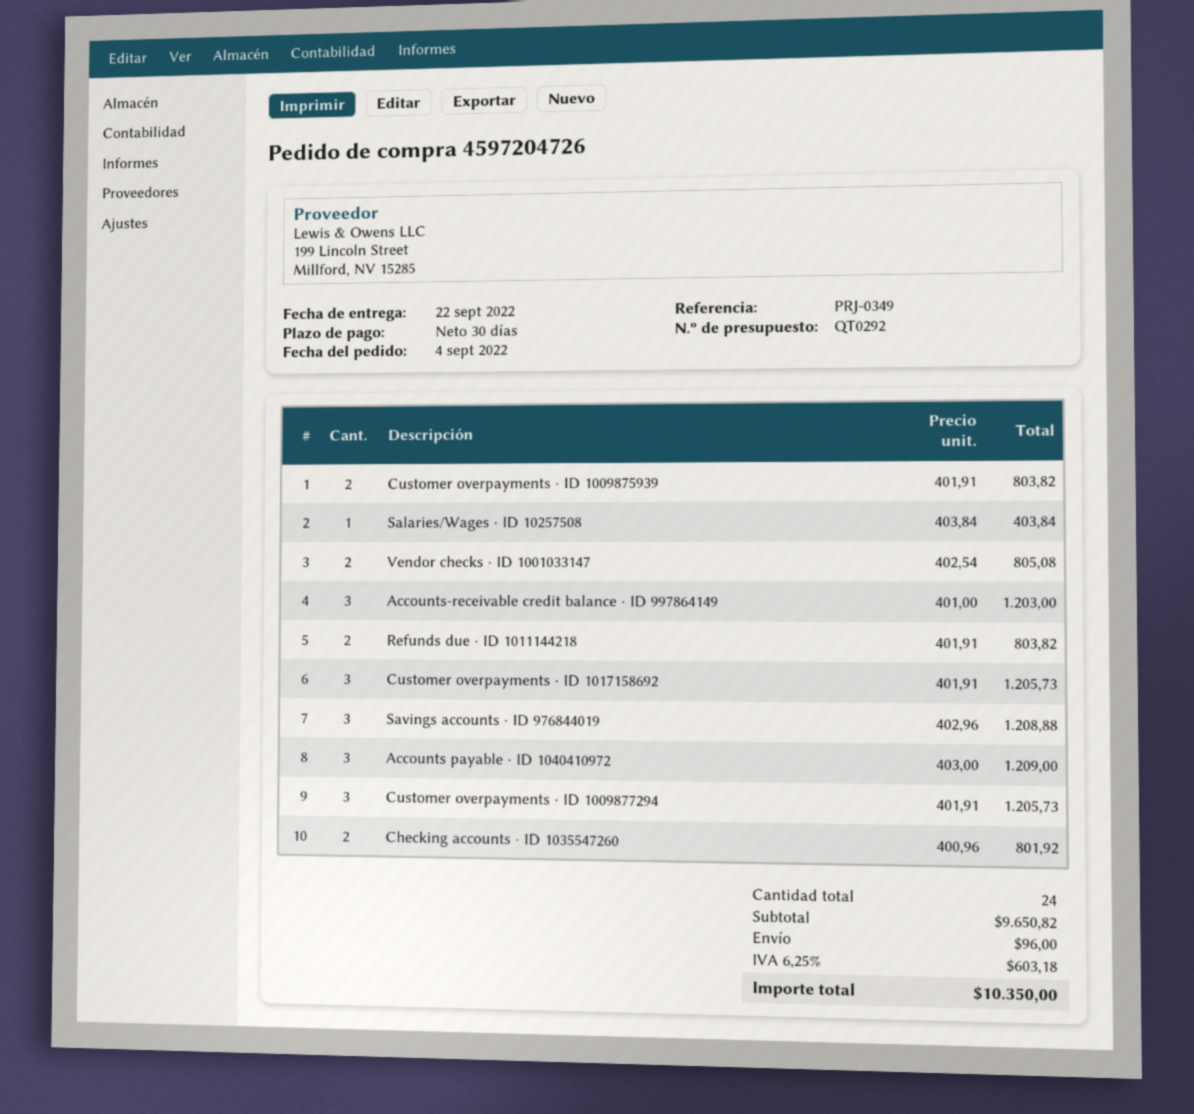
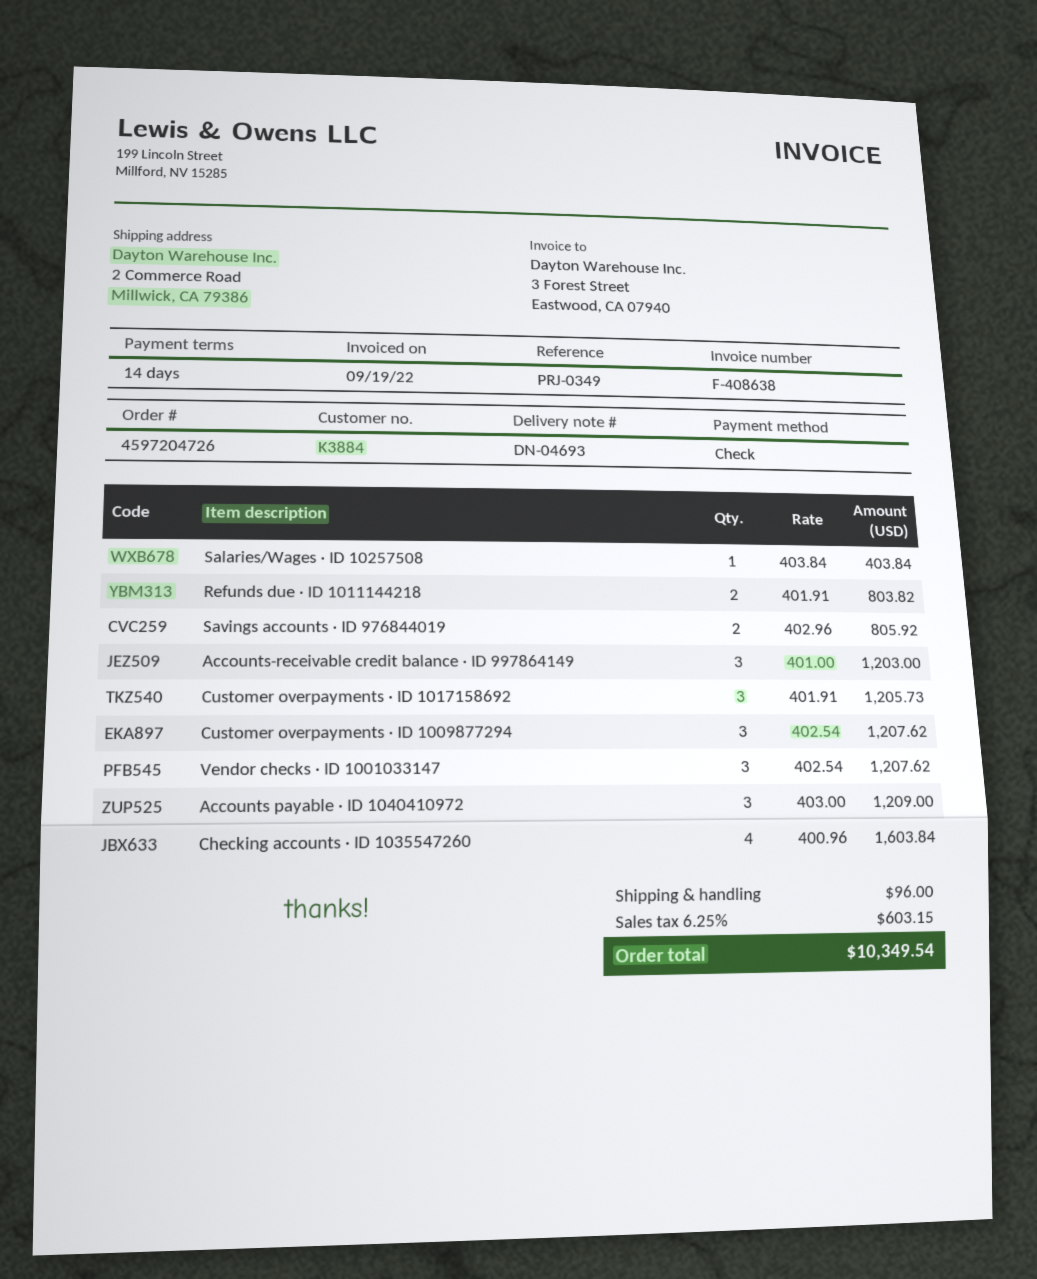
payment terms: 30 days -> 14 days
Customer overpayments · ID 1009875939: 2 x 401.91 = 803.82 -> none
Vendor checks · ID 1001033147: 2 x 402.54 = 805.08 -> 3 x 402.54 = 1207.62
Savings accounts · ID 976844019: 3 x 402.96 = 1208.88 -> 2 x 402.96 = 805.92
Customer overpayments · ID 1009877294: 3 x 401.91 = 1205.73 -> 3 x 402.54 = 1207.62
Checking accounts · ID 1035547260: 2 x 400.96 = 801.92 -> 4 x 400.96 = 1603.84
tax: 6.25% = 603.18 -> 6.25% = 603.15
total: 10350.00 -> 10349.54

